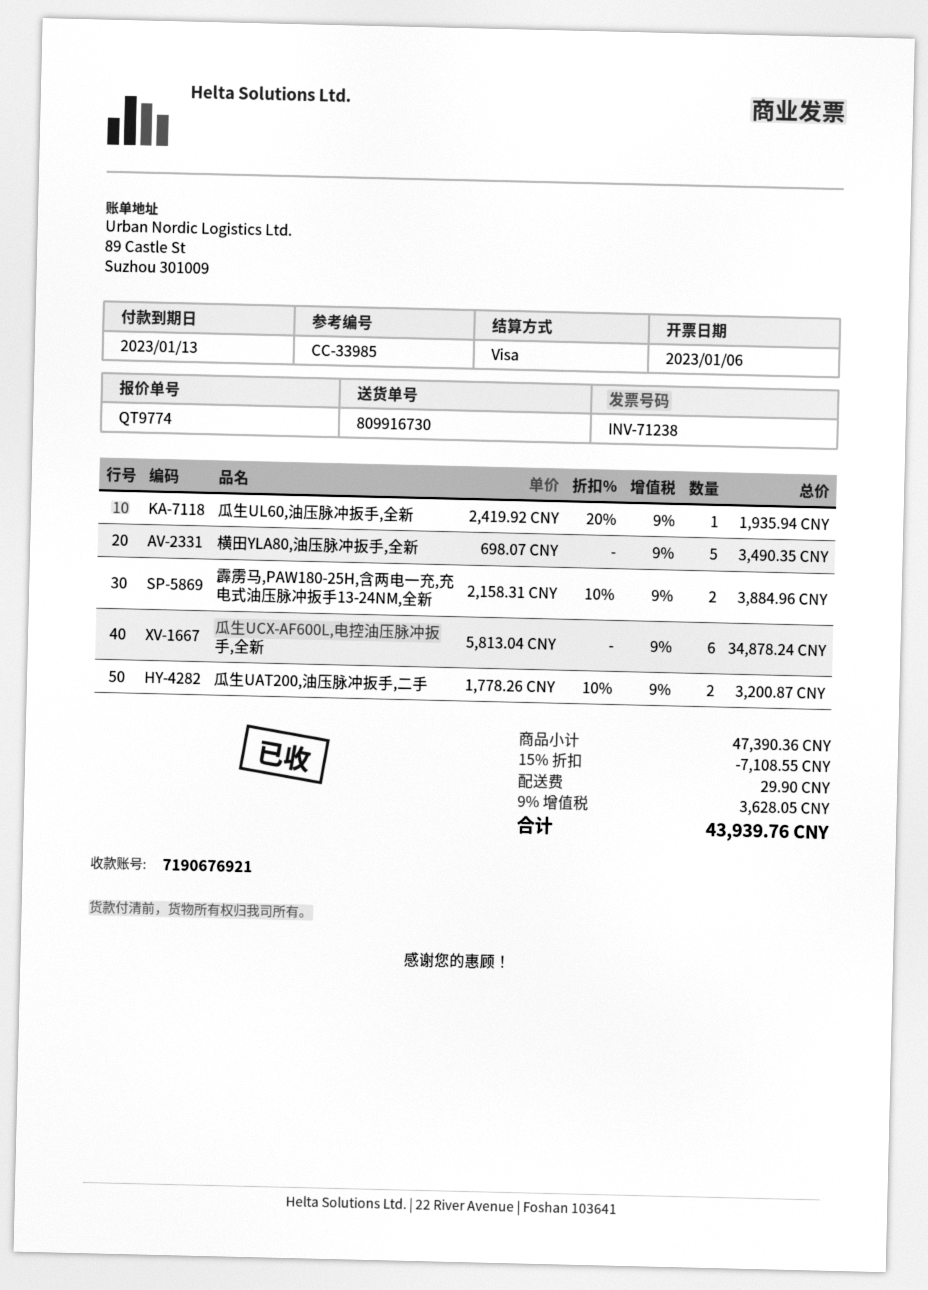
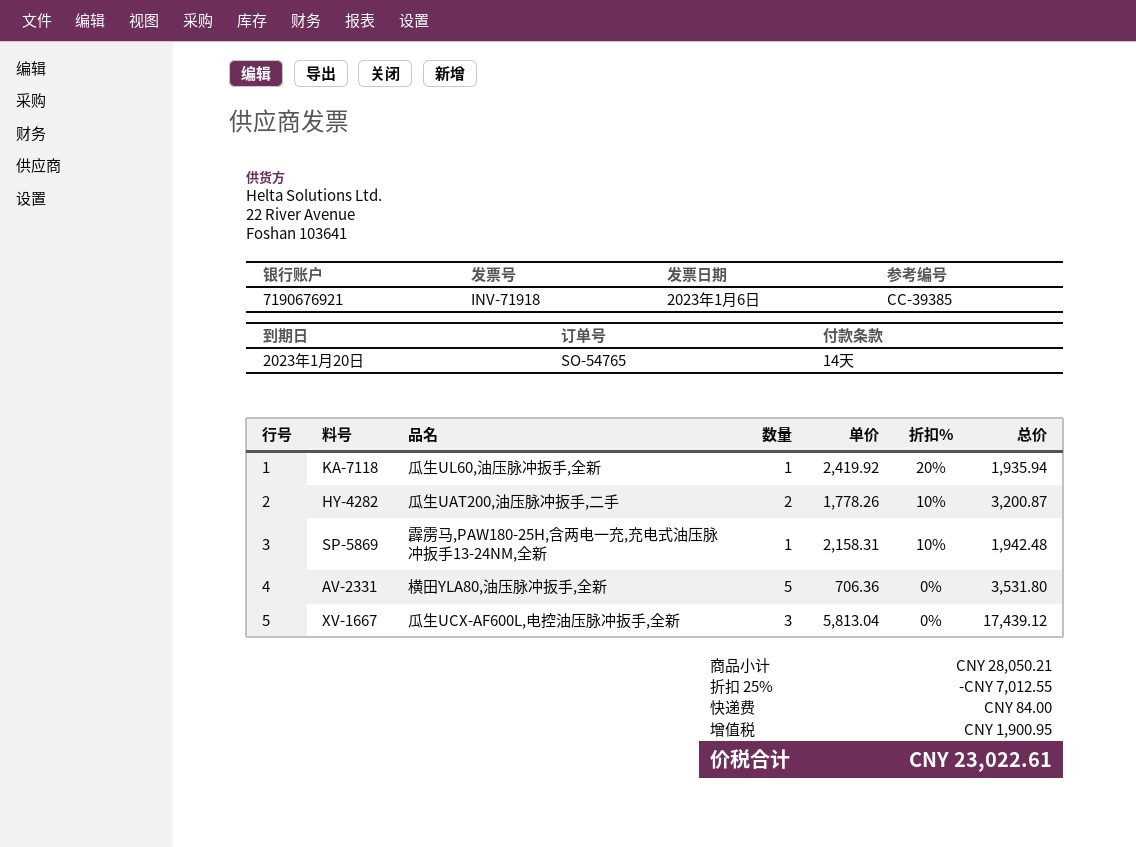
invoice number: INV-71238 -> INV-71918
due date: 2023-01-13 -> 2023-01-20
reference: CC-33985 -> CC-39385
横田YLA80,油压脉冲扳手,全新: 5 x 698.07 = 3490.35 -> 5 x 706.36 = 3531.80
霹雳马,PAW180-25H,含两电一充,充电式油压脉冲扳手13-24NM,全新: 2 x 2158.31 - 10% = 3884.96 -> 1 x 2158.31 - 10% = 1942.48
瓜生UCX-AF600L,电控油压脉冲扳手,全新: 6 x 5813.04 = 34878.24 -> 3 x 5813.04 = 17439.12
subtotal: 47390.36 -> 28050.21
discount: 15% = 7108.55 -> 25% = 7012.55
shipping: 29.90 -> 84.00
tax: 3628.05 -> 1900.95
total: 43939.76 -> 23022.61

